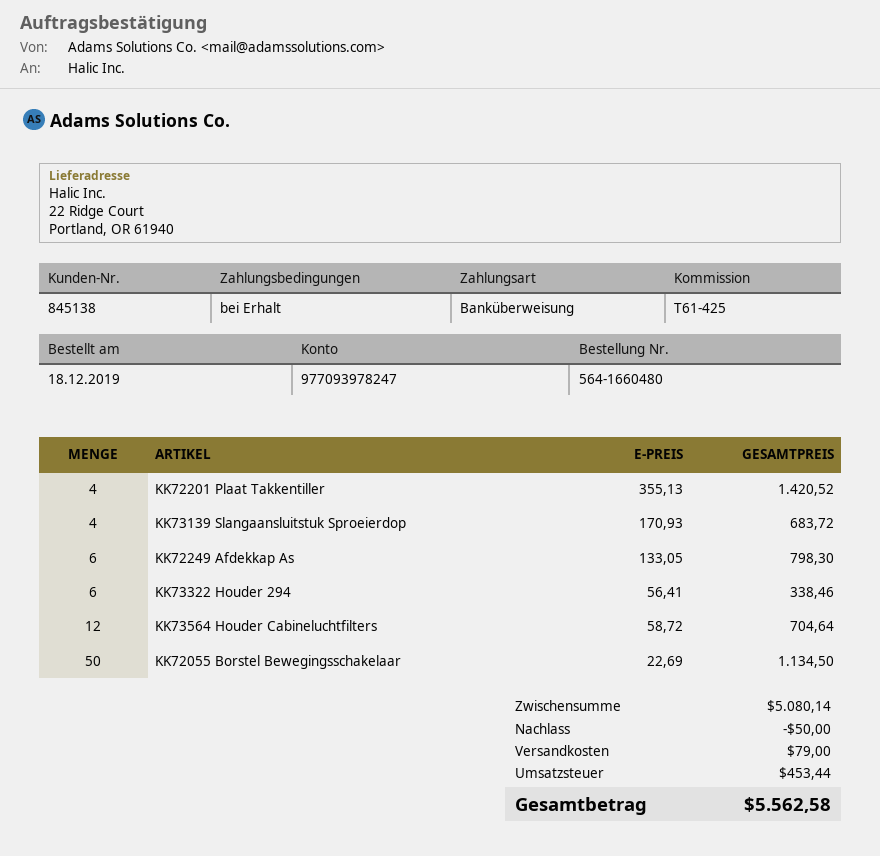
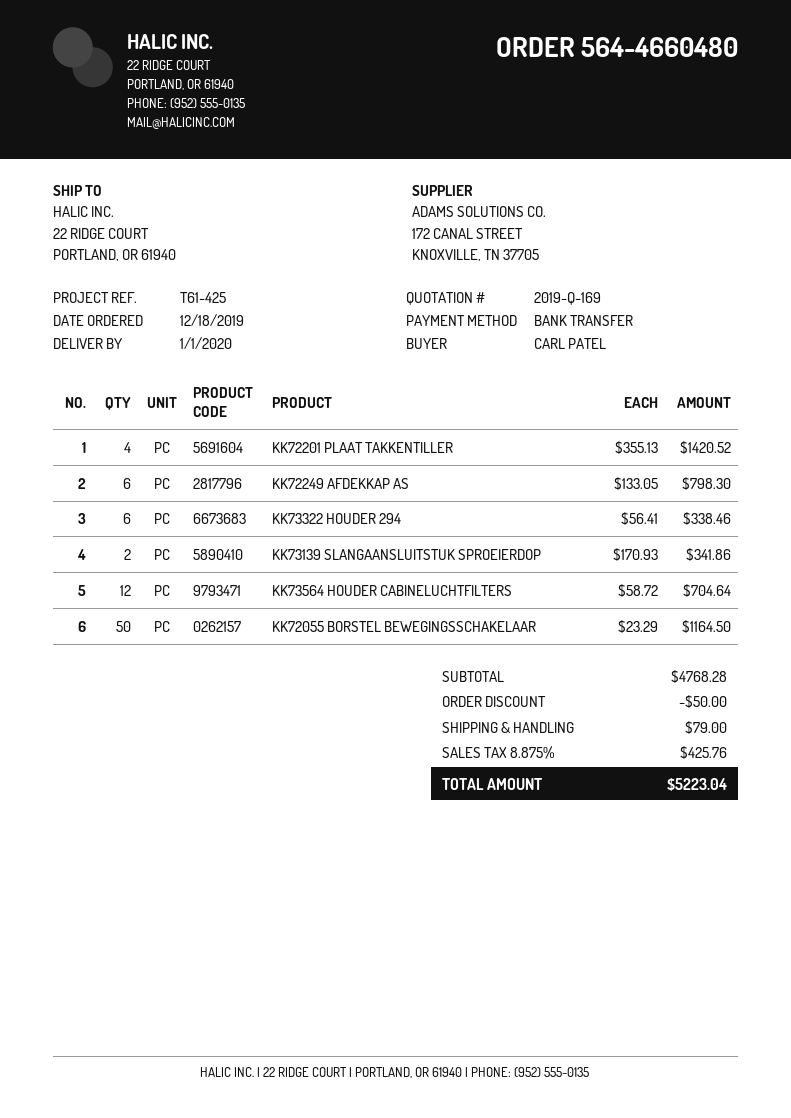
order number: 564-1660480 -> 564-4660480
KK73139 Slangaansluitstuk Sproeierdop: 4 x 170.93 = 683.72 -> 2 x 170.93 = 341.86
KK72055 Borstel Bewegingsschakelaar: 50 x 22.69 = 1134.50 -> 50 x 23.29 = 1164.50
subtotal: 5080.14 -> 4768.28
tax: 453.44 -> 425.76
total: 5562.58 -> 5223.04

